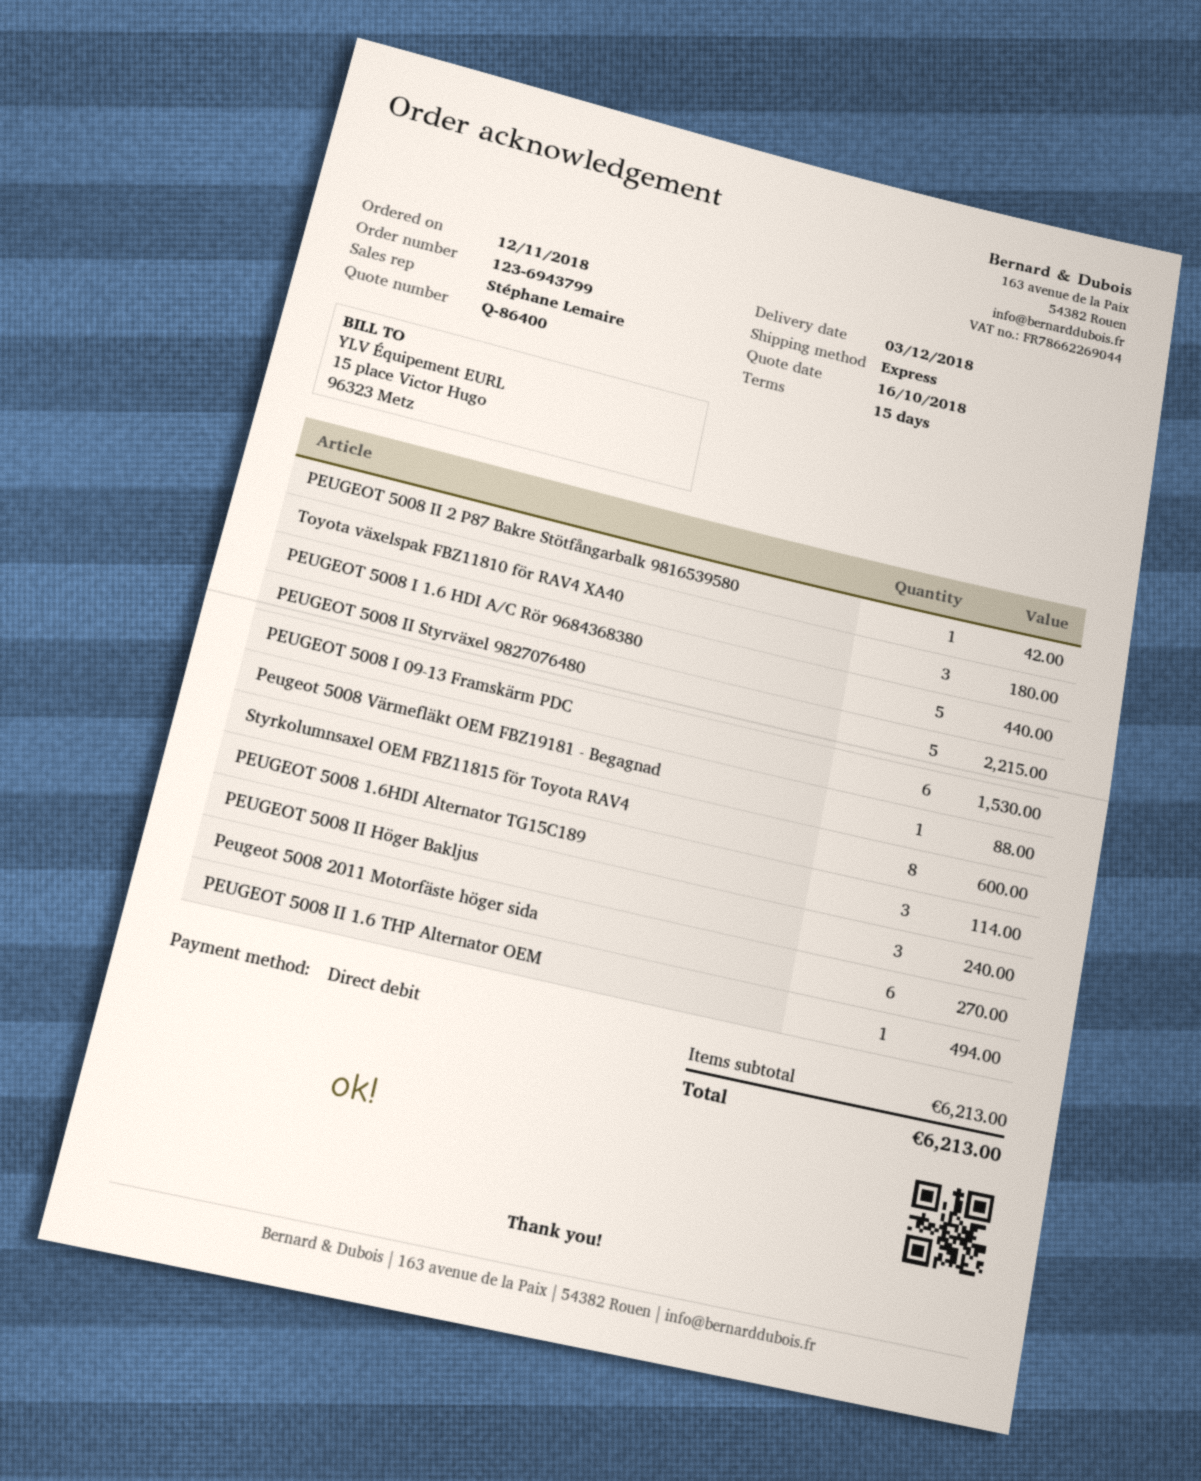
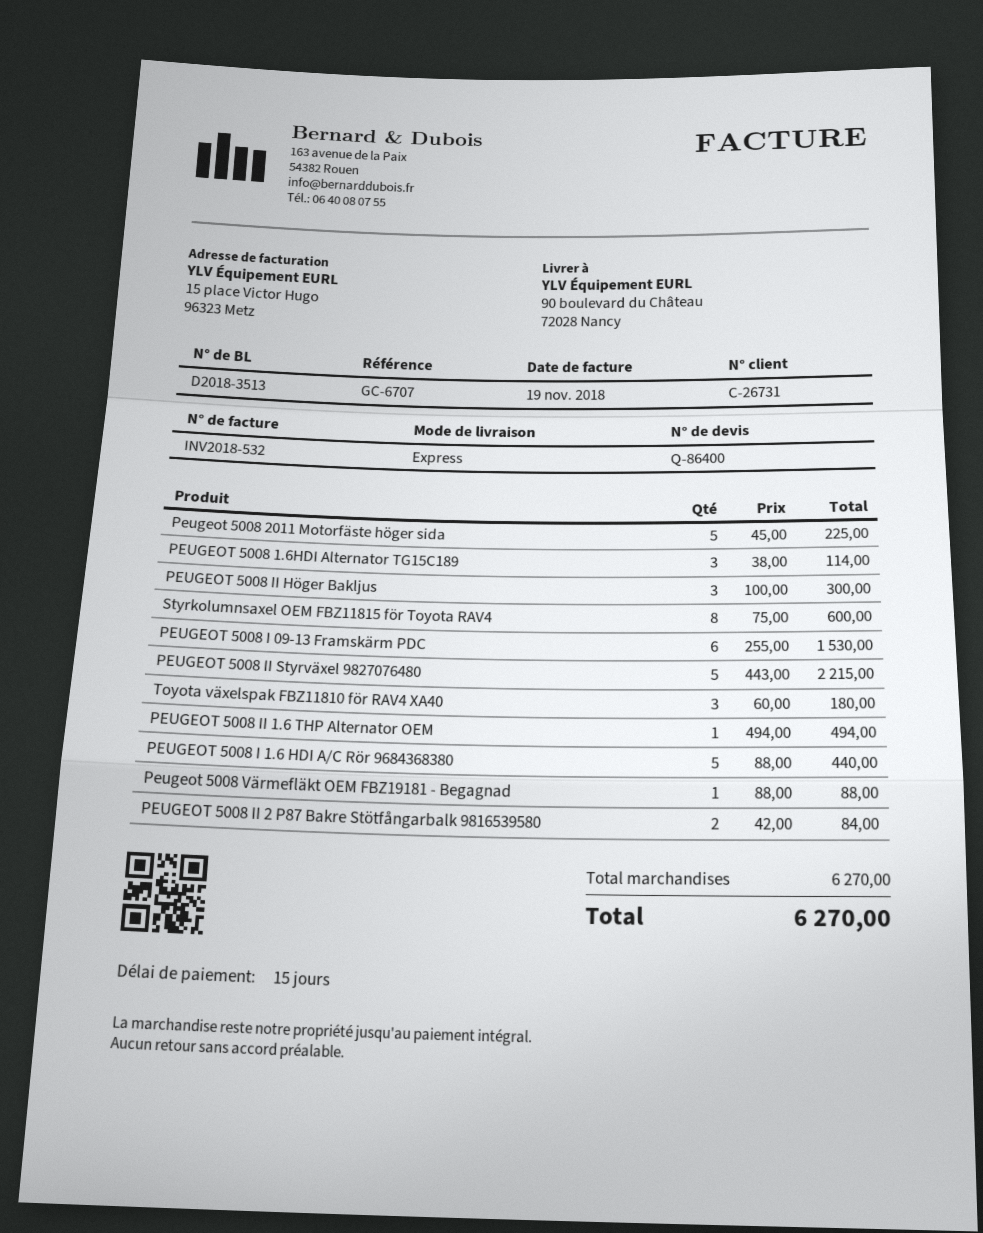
PEUGEOT 5008 II 2 P87 Bakre Stötfångarbalk 9816539580: 1 for 42.00 -> 2 for 84.00
PEUGEOT 5008 II Höger Bakljus: 3 for 240.00 -> 3 for 300.00
Peugeot 5008 2011 Motorfäste höger sida: 6 for 270.00 -> 5 for 225.00
subtotal: 6213.00 -> 6270.00
total: 6213.00 -> 6270.00

